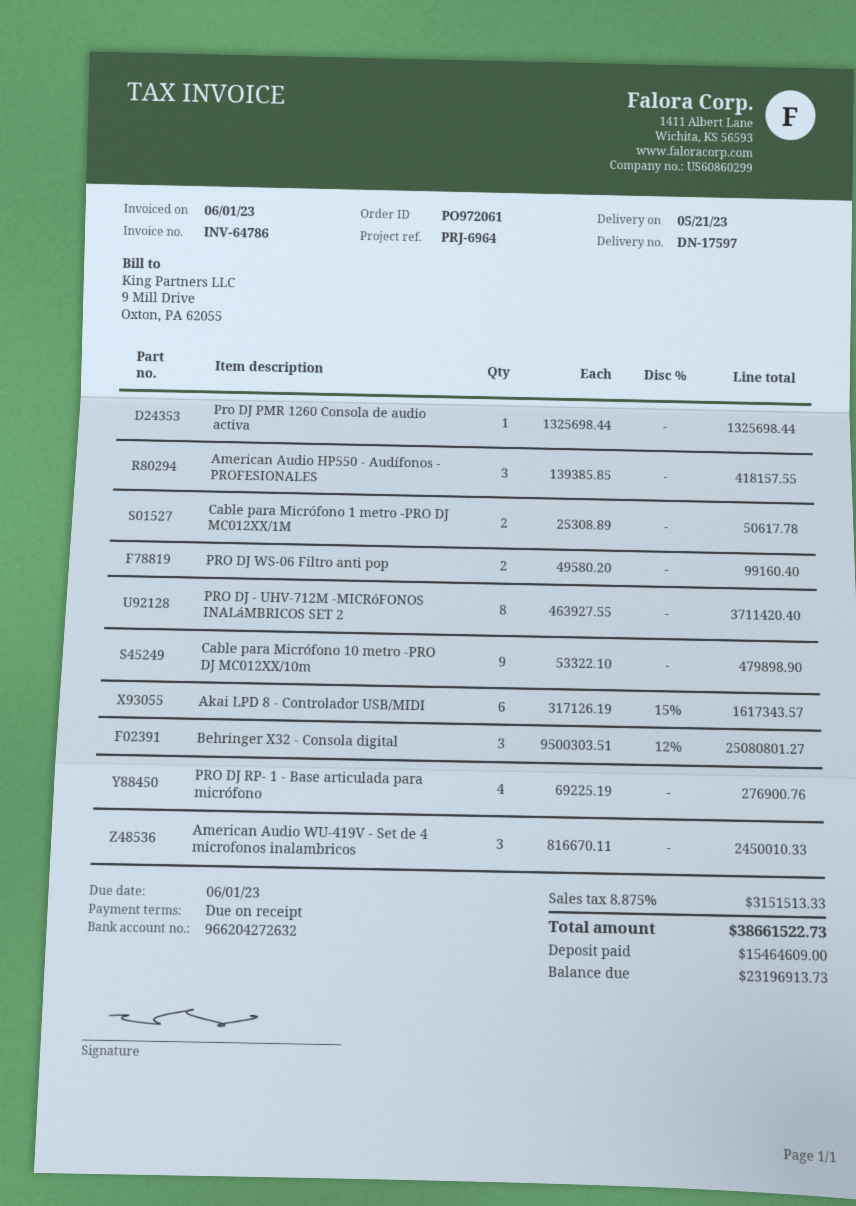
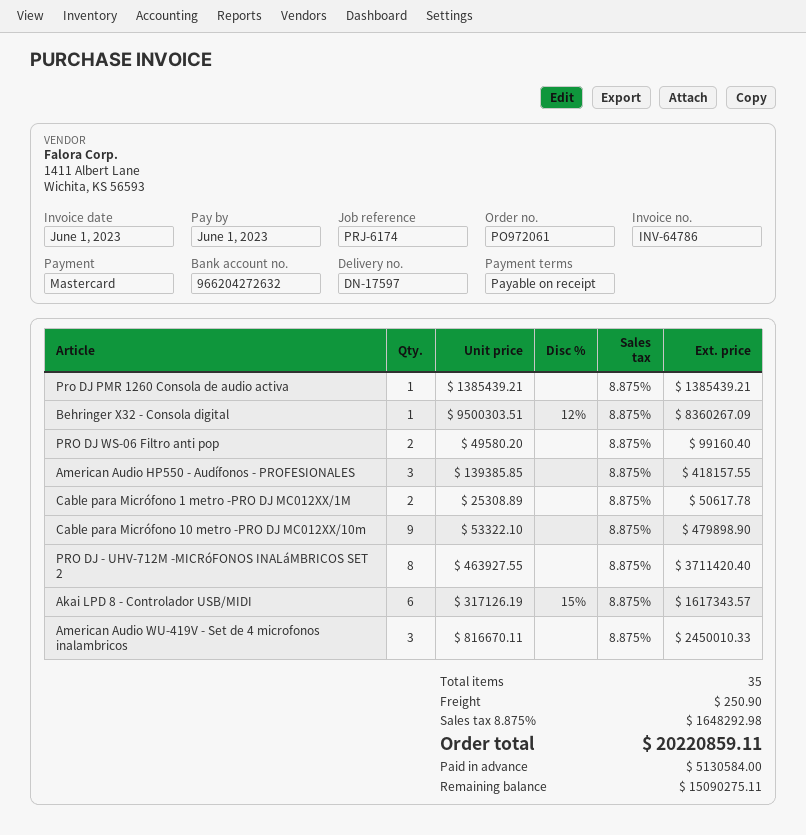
reference: PRJ-6964 -> PRJ-6174
Pro DJ PMR 1260 Consola de audio activa: 1 x 1325698.44 = 1325698.44 -> 1 x 1385439.21 = 1385439.21
Behringer X32 - Consola digital: 3 x 9500303.51 - 12% = 25080801.27 -> 1 x 9500303.51 - 12% = 8360267.09
PRO DJ RP- 1 - Base articulada para micrófono: 4 x 69225.19 = 276900.76 -> none
shipping: none -> 250.90
tax: 8.875% = 3151513.33 -> 8.875% = 1648292.98
total: 38661522.73 -> 20220859.11
deposit: 15464609.00 -> 5130584.00
balance: 23196913.73 -> 15090275.11

